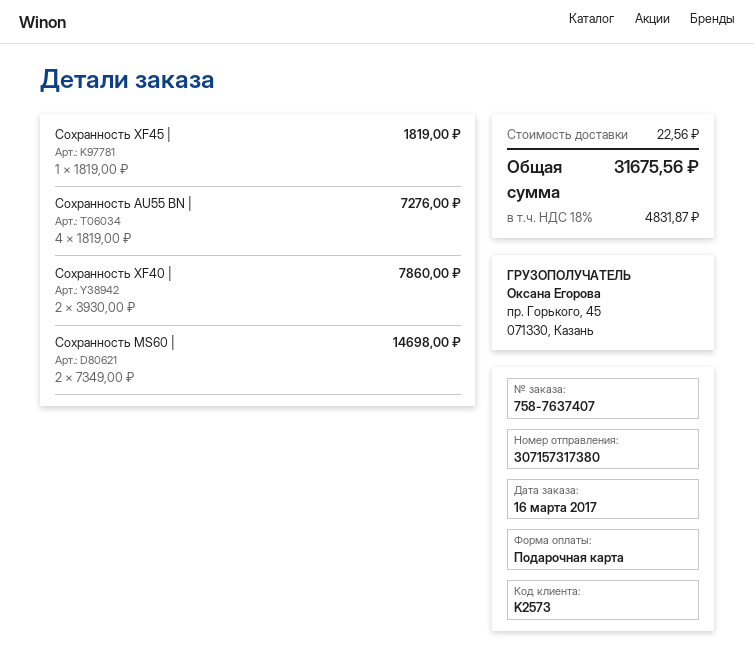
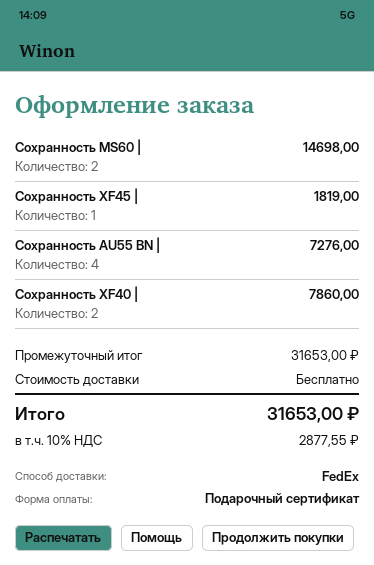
shipping: 22.56 -> 0.00
tax: 18% = 4831.87 -> 10% = 2877.55
total: 31675.56 -> 31653.00

